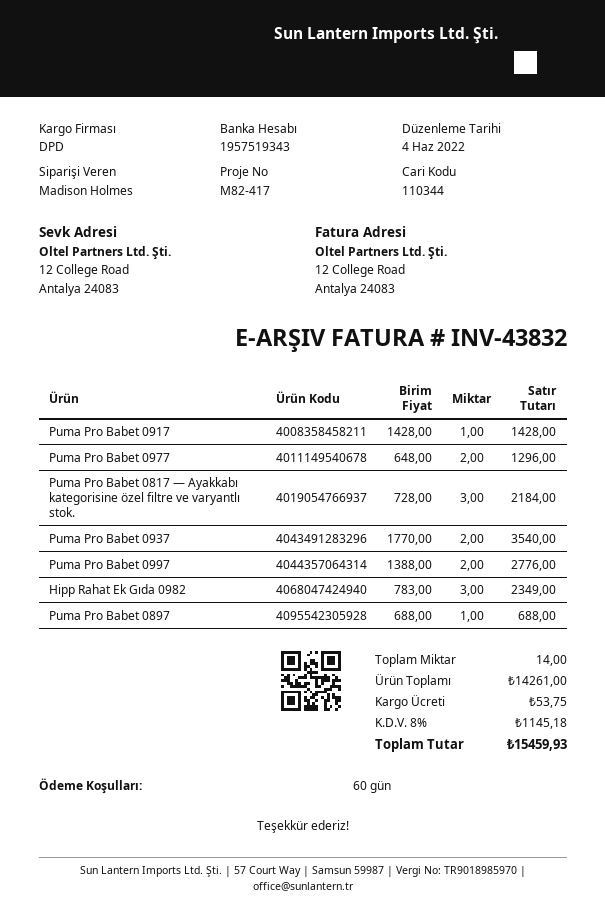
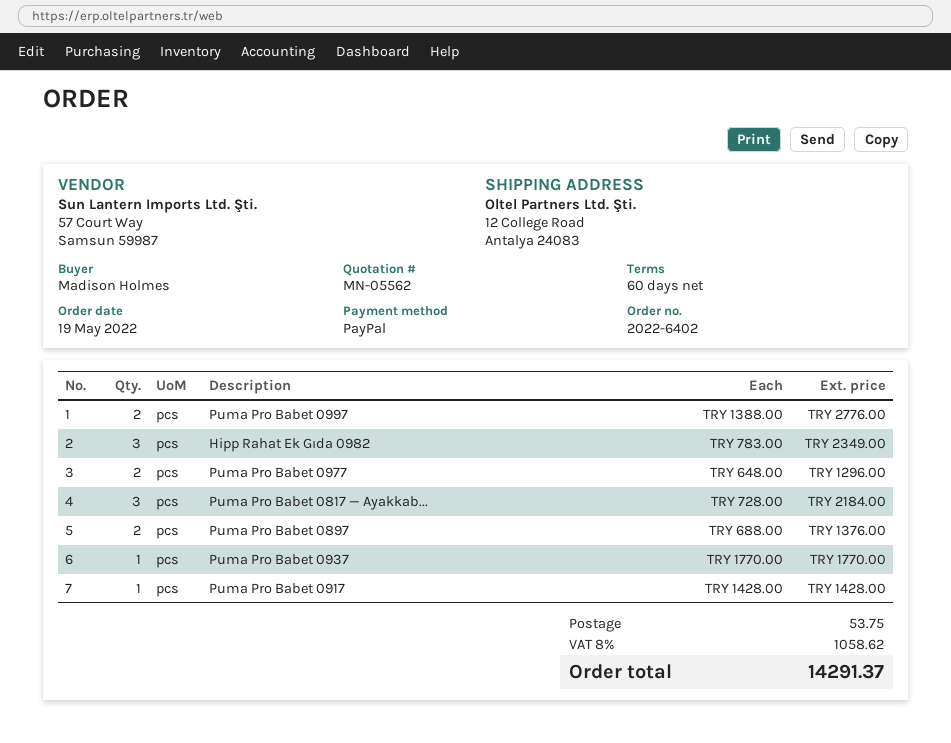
Puma Pro Babet 0937: 2 x 1770.00 = 3540.00 -> 1 x 1770.00 = 1770.00
Puma Pro Babet 0897: 1 x 688.00 = 688.00 -> 2 x 688.00 = 1376.00
tax: 8% = 1145.18 -> 8% = 1058.62
total: 15459.93 -> 14291.37

